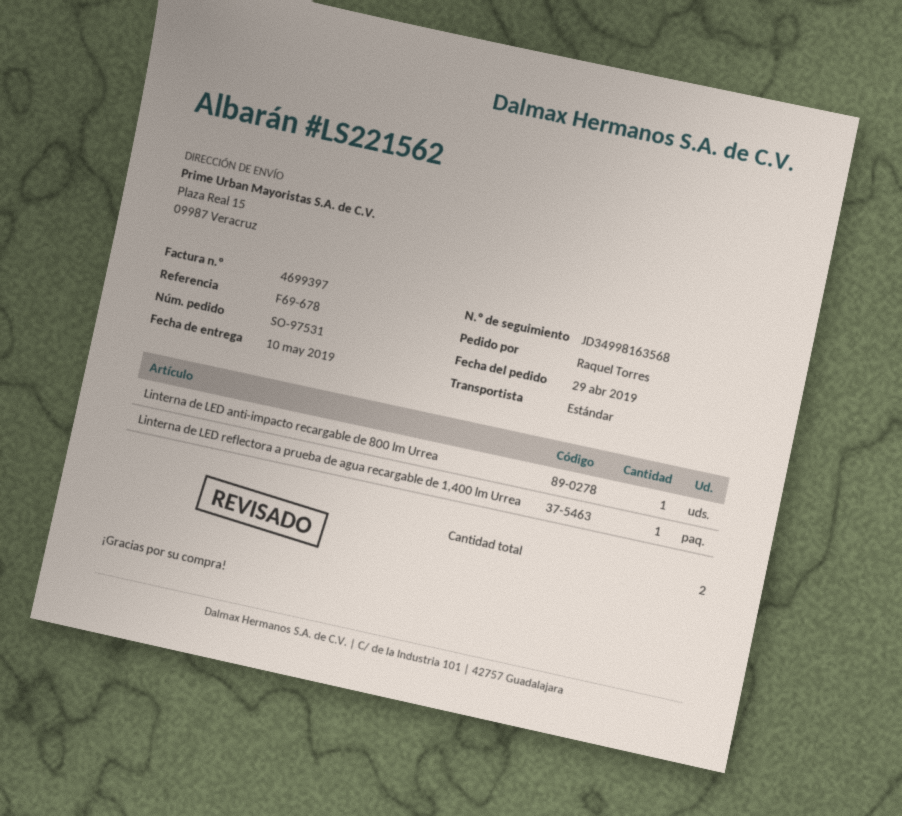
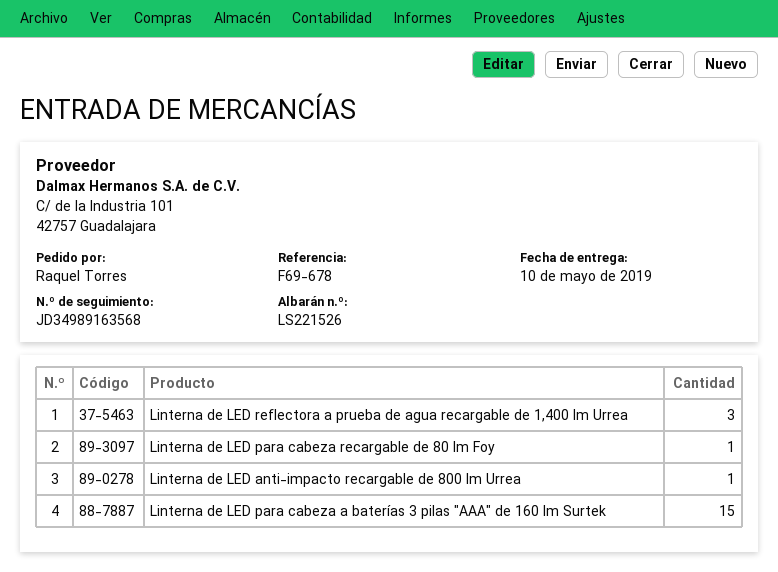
delivery note number: LS221562 -> LS221526
tracking number: JD34998163568 -> JD34989163568
Linterna de LED reflectora a prueba de agua recargable de 1,400 lm Urrea: 1 -> 3
Linterna de LED para cabeza recargable de 80 lm Foy: none -> 1
Linterna de LED para cabeza a baterías 3 pilas "AAA" de 160 lm Surtek: none -> 15

